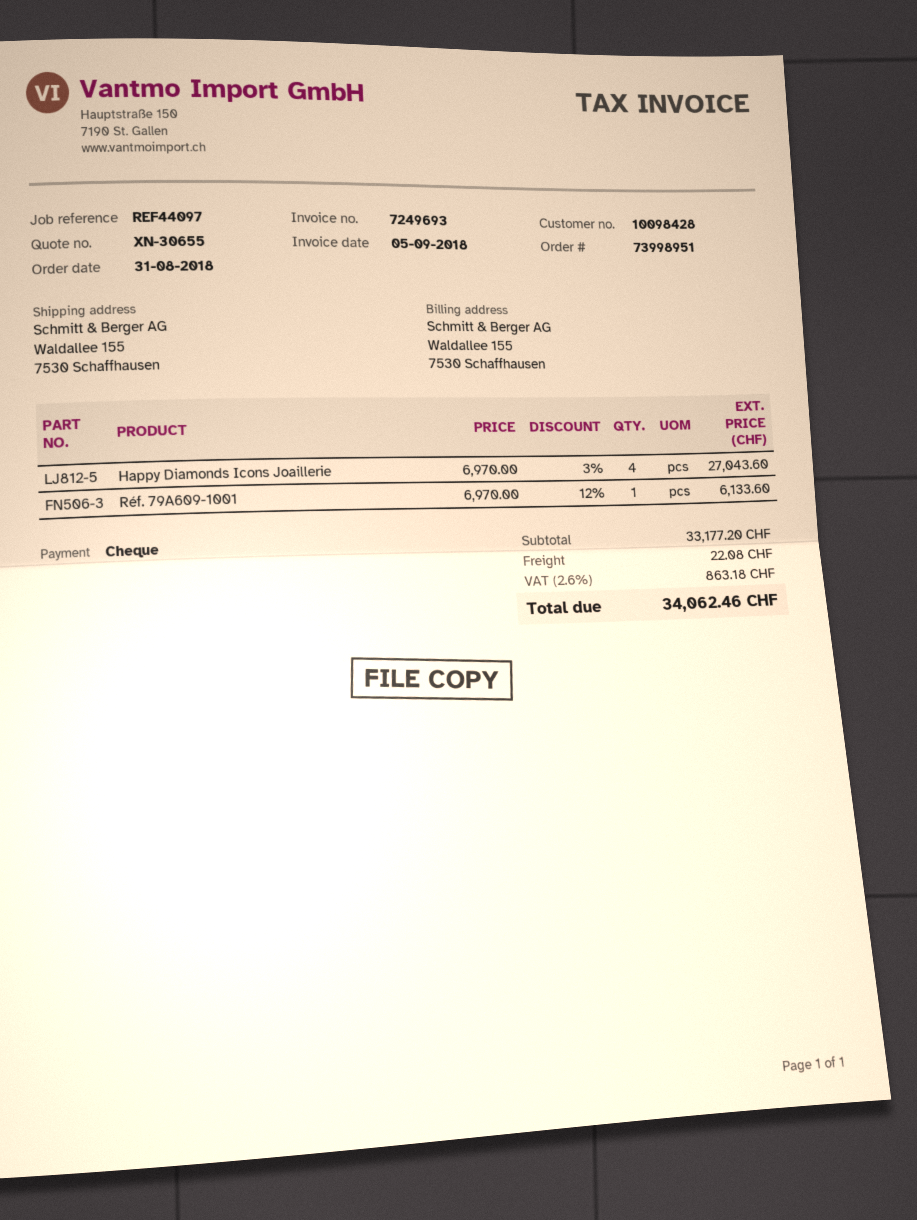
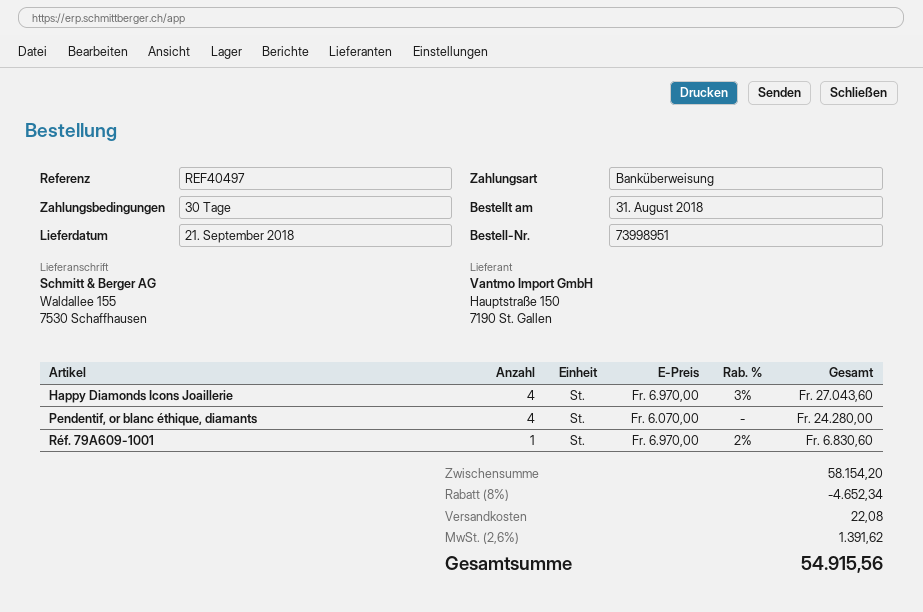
reference: REF44097 -> REF40497
payment method: cheque -> bank transfer
Réf. 79A609-1001: 1 x 6970.00 - 12% = 6133.60 -> 1 x 6970.00 - 2% = 6830.60
Pendentif, or blanc éthique, diamants: none -> 4 x 6070.00 = 24280.00
subtotal: 33177.20 -> 58154.20
discount: none -> 8% = 4652.34
tax: 2.6% = 863.18 -> 2.6% = 1391.62
total: 34062.46 -> 54915.56

